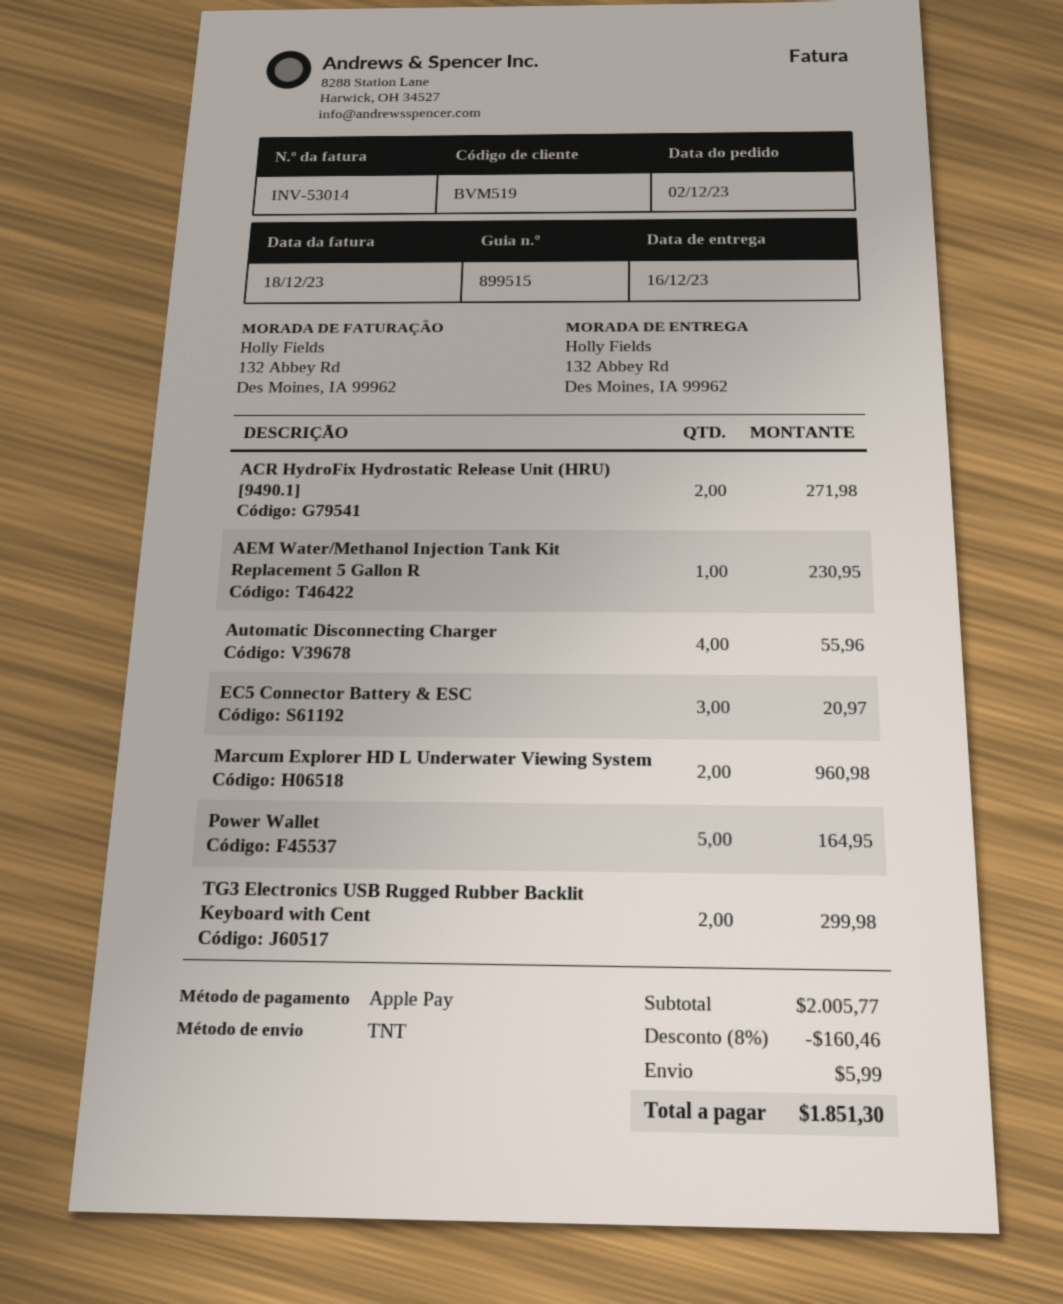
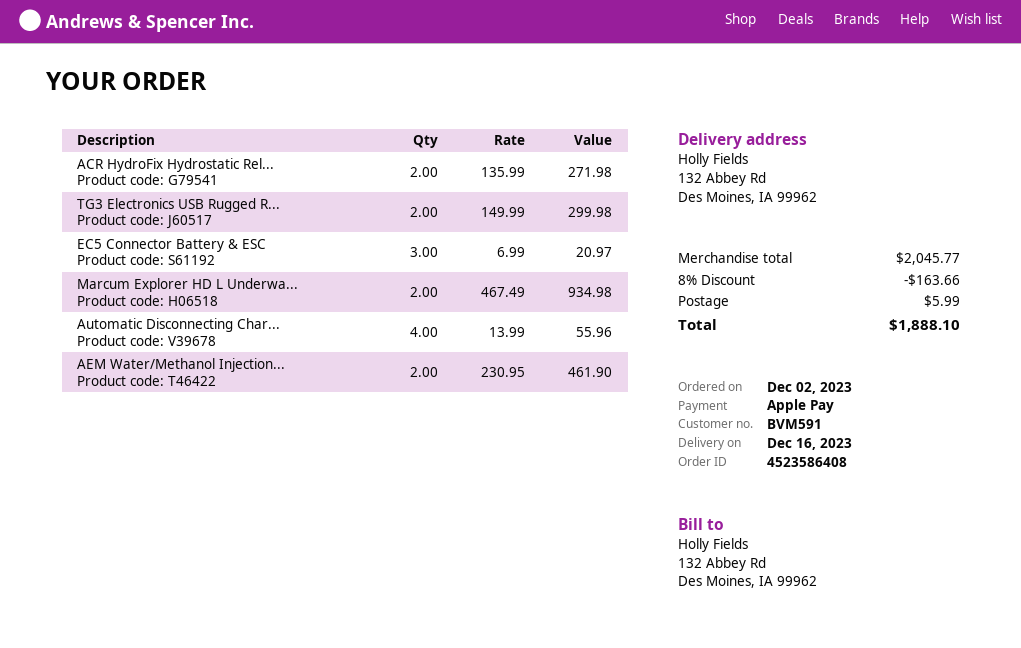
customer number: BVM519 -> BVM591
AEM Water/Methanol Injection Tank Kit Replacement 5 Gallon R: 1 for 230.95 -> 2 for 461.90
Marcum Explorer HD L Underwater Viewing System: 2 for 960.98 -> 2 for 934.98
Power Wallet: 5 for 164.95 -> none
subtotal: 2005.77 -> 2045.77
discount: 8% = 160.46 -> 8% = 163.66
total: 1851.30 -> 1888.10

